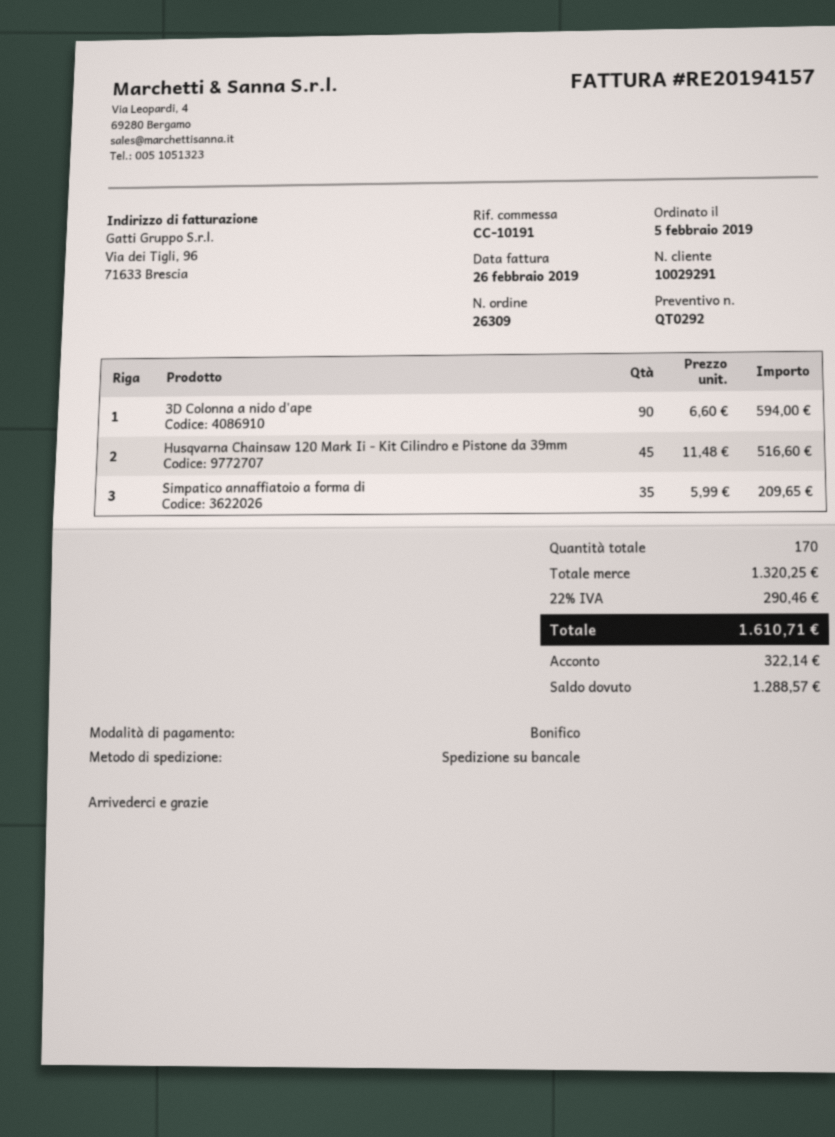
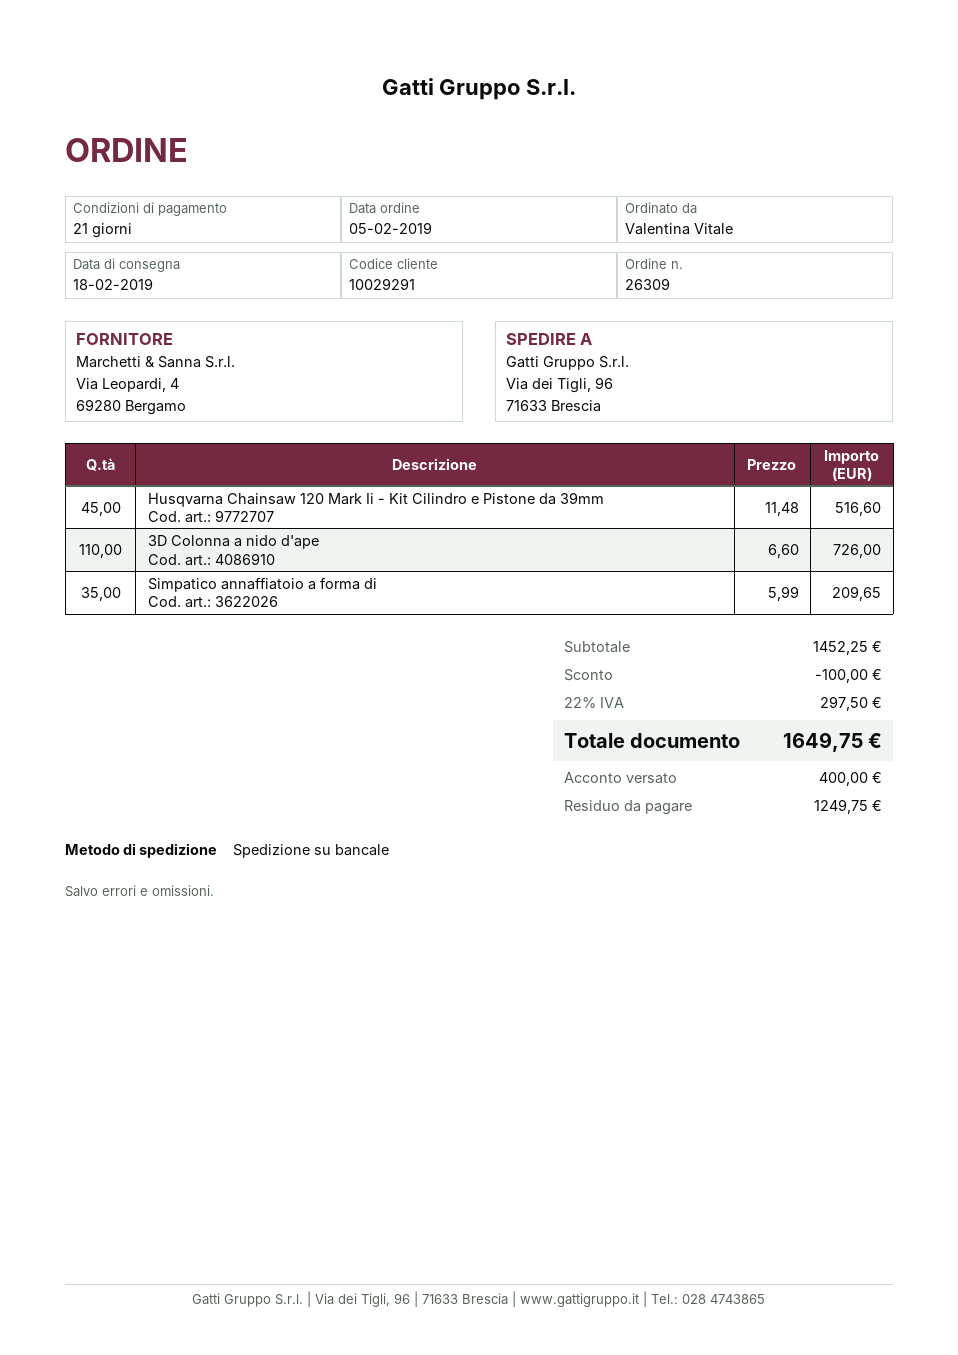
3D Colonna a nido d'ape: 90 x 6.60 = 594.00 -> 110 x 6.60 = 726.00
subtotal: 1320.25 -> 1452.25
discount: none -> 100.00
tax: 22% = 290.46 -> 22% = 297.50
total: 1610.71 -> 1649.75
deposit: 322.14 -> 400.00
balance: 1288.57 -> 1249.75

